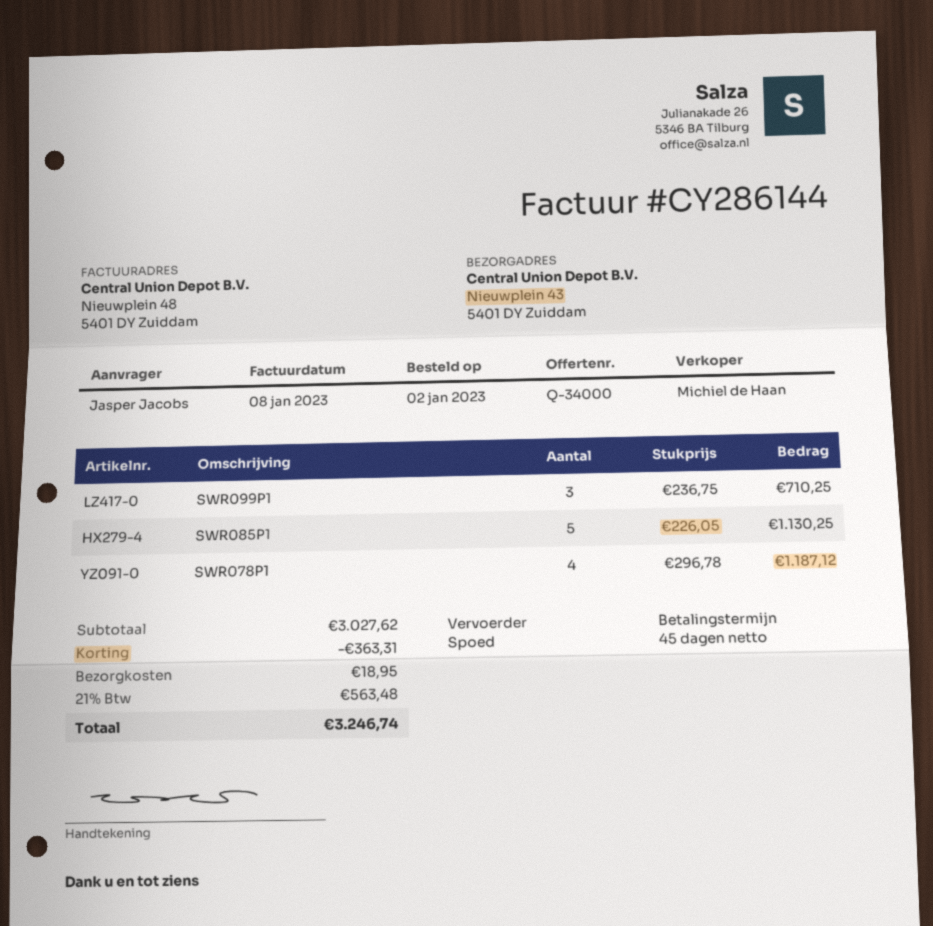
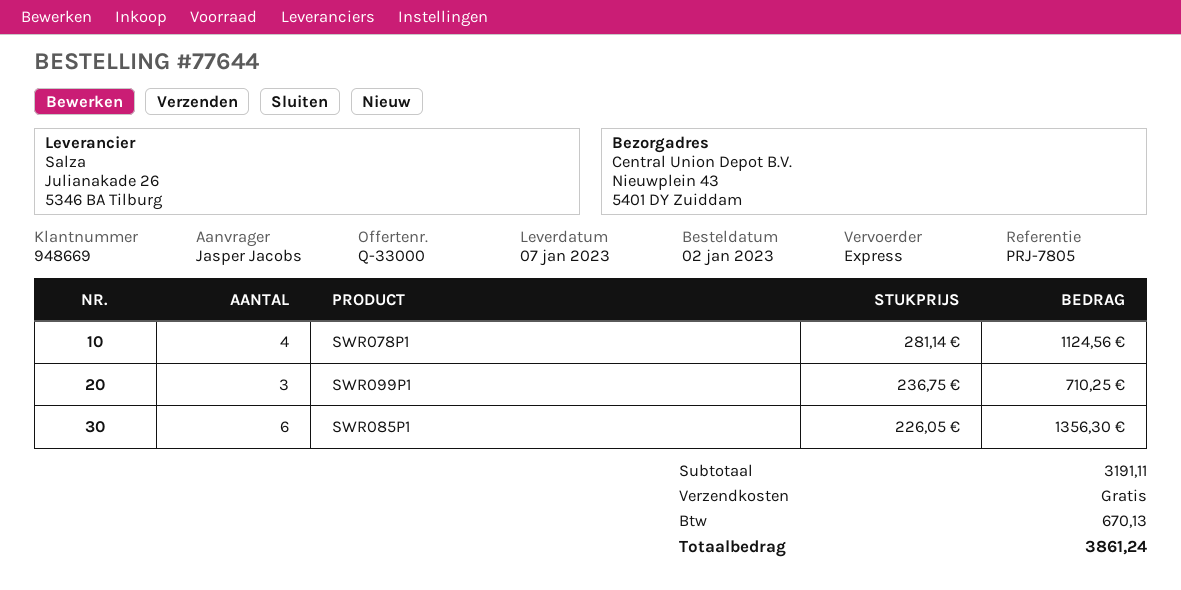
quote number: Q-34000 -> Q-33000
SWR085P1: 5 x 226.05 = 1130.25 -> 6 x 226.05 = 1356.30
SWR078P1: 4 x 296.78 = 1187.12 -> 4 x 281.14 = 1124.56
subtotal: 3027.62 -> 3191.11
discount: 363.31 -> none
shipping: 18.95 -> 0.00
tax: 563.48 -> 670.13
total: 3246.74 -> 3861.24

